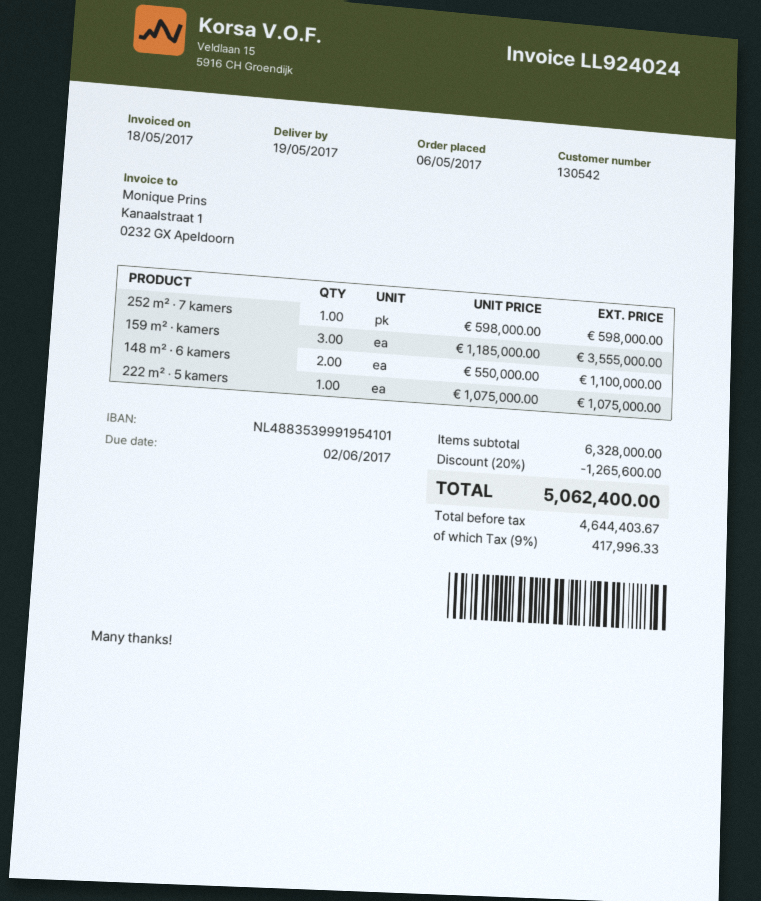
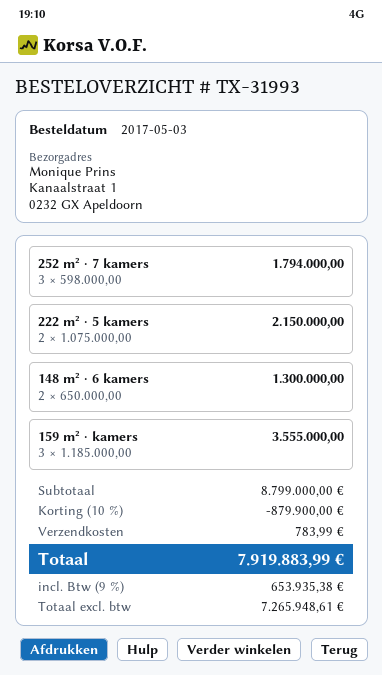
order date: 2017-05-06 -> 2017-05-03
252 m² · 7 kamers: 1 x 598000.00 = 598000.00 -> 3 x 598000.00 = 1794000.00
148 m² · 6 kamers: 2 x 550000.00 = 1100000.00 -> 2 x 650000.00 = 1300000.00
222 m² · 5 kamers: 1 x 1075000.00 = 1075000.00 -> 2 x 1075000.00 = 2150000.00
subtotal: 6328000.00 -> 8799000.00
discount: 20% = 1265600.00 -> 10% = 879900.00
shipping: none -> 783.99
net: 4644403.67 -> 7265948.61
tax: 9% = 417996.33 -> 9% = 653935.38
total: 5062400.00 -> 7919883.99

